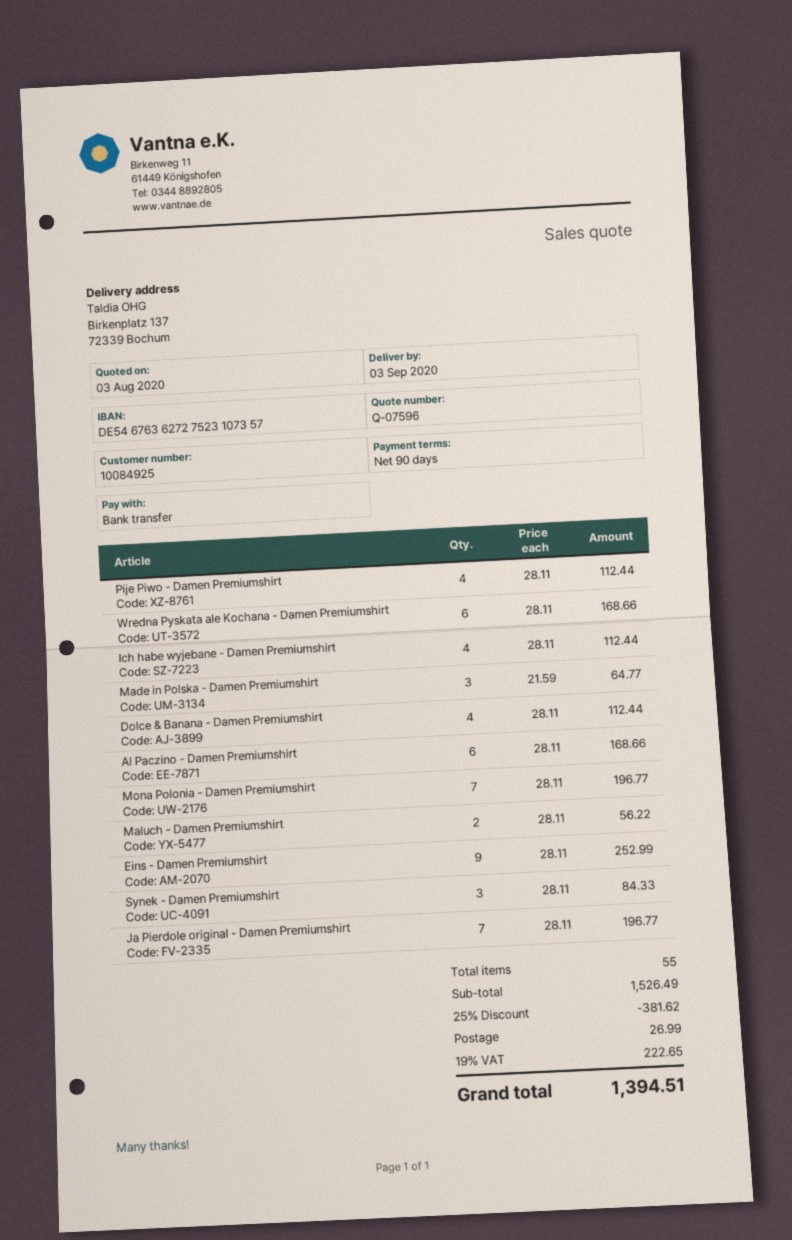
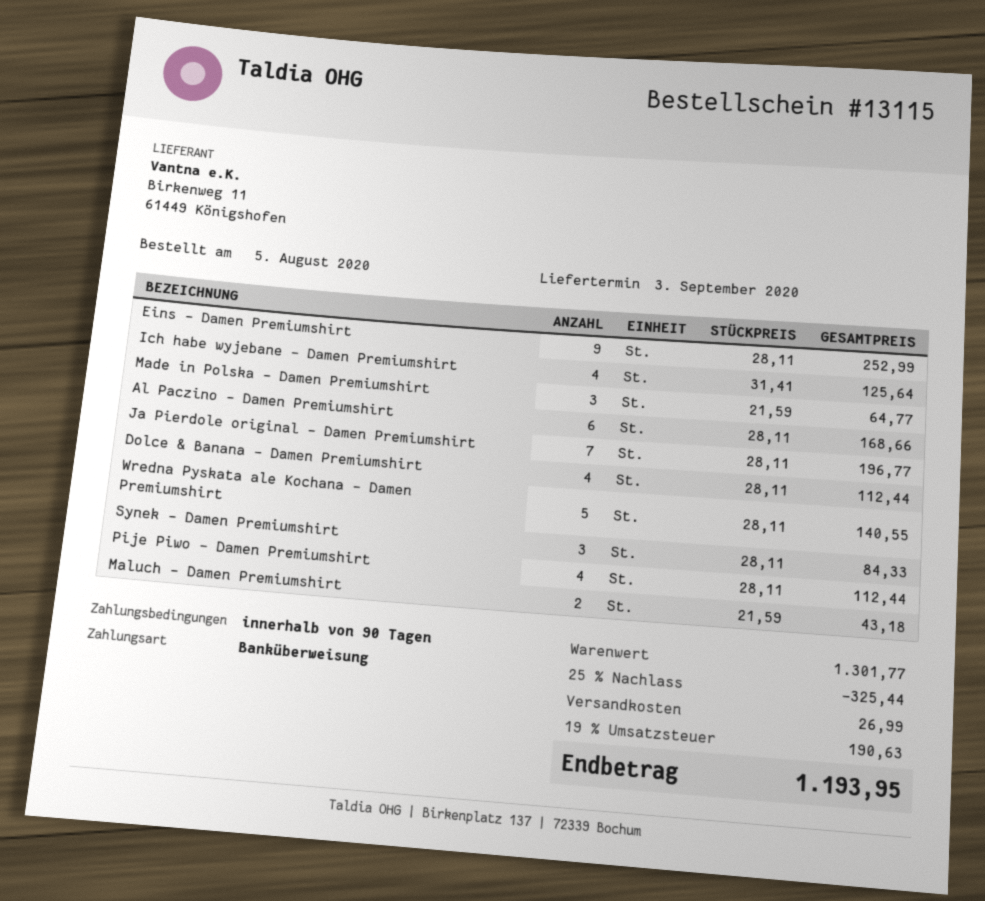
Wredna Pyskata ale Kochana - Damen Premiumshirt: 6 x 28.11 = 168.66 -> 5 x 28.11 = 140.55
Ich habe wyjebane - Damen Premiumshirt: 4 x 28.11 = 112.44 -> 4 x 31.41 = 125.64
Mona Polonia - Damen Premiumshirt: 7 x 28.11 = 196.77 -> none
Maluch - Damen Premiumshirt: 2 x 28.11 = 56.22 -> 2 x 21.59 = 43.18
subtotal: 1526.49 -> 1301.77
discount: 25% = 381.62 -> 25% = 325.44
tax: 19% = 222.65 -> 19% = 190.63
total: 1394.51 -> 1193.95

